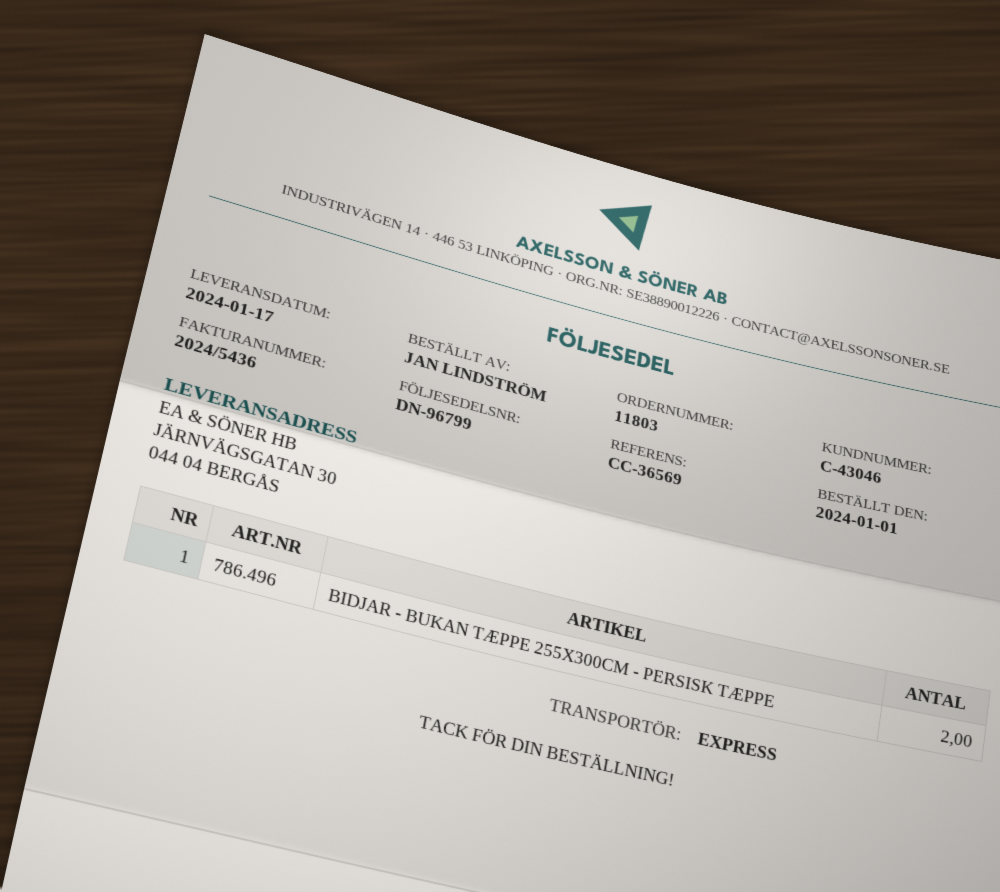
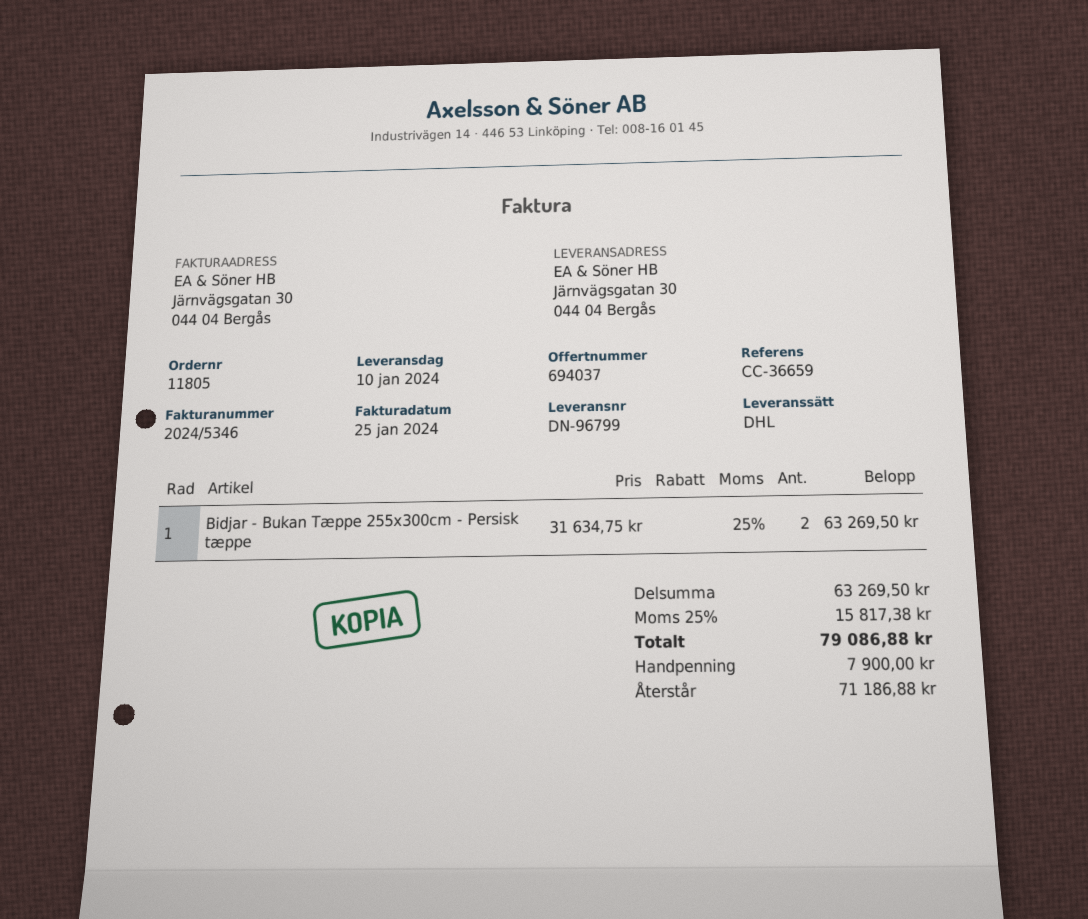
order number: 11803 -> 11805
delivery date: 2024-01-17 -> 2024-01-10
invoice number: 2024/5436 -> 2024/5346
reference: CC-36569 -> CC-36659
shipping method: express -> DHL

